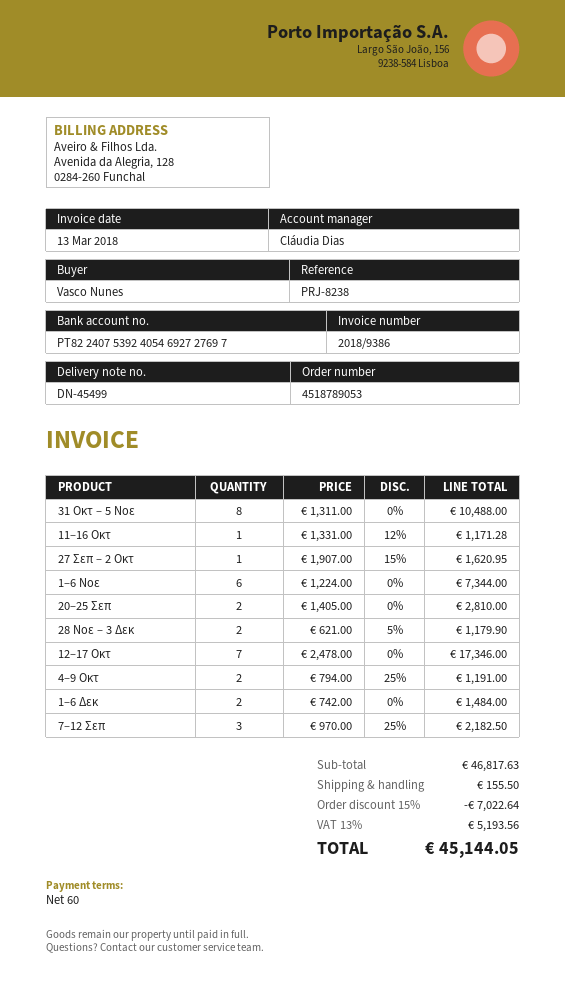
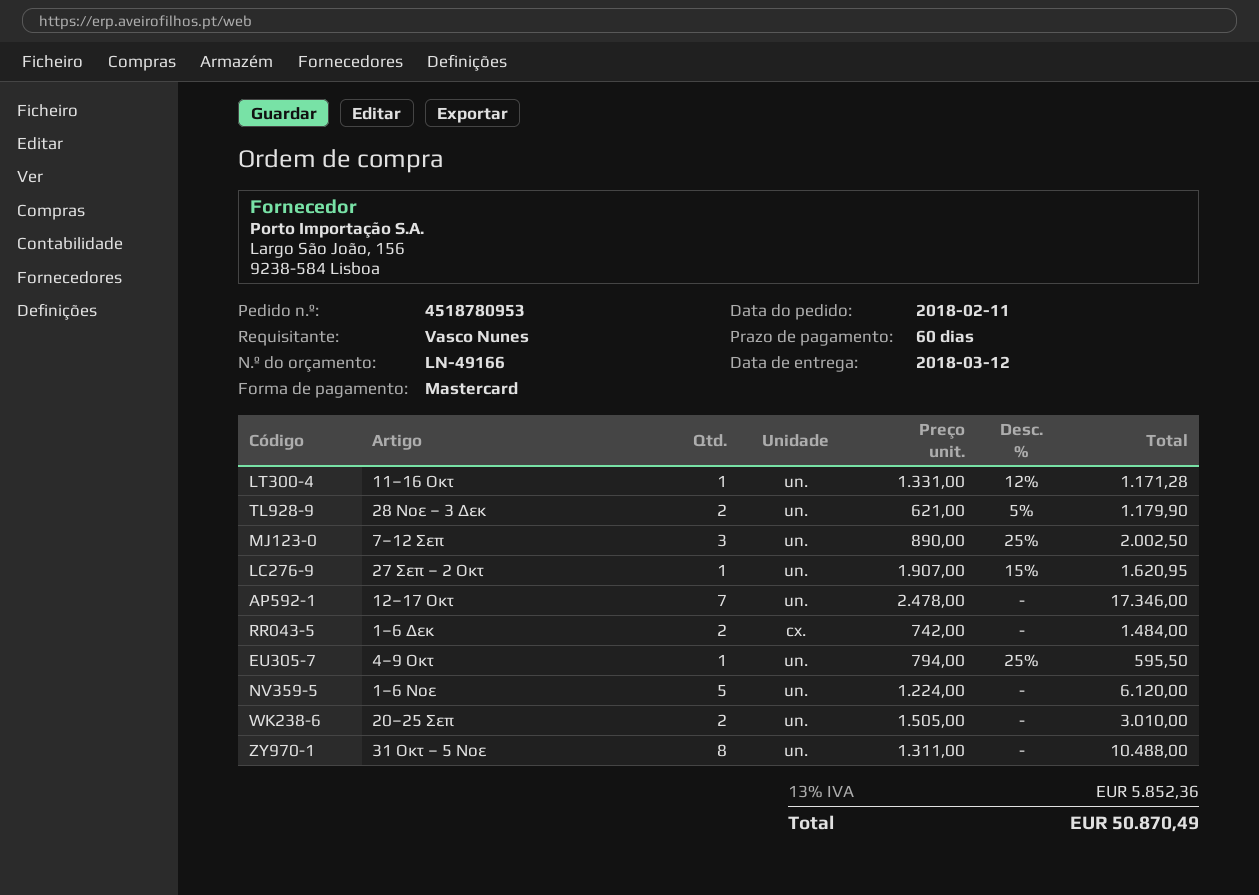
order number: 4518789053 -> 4518780953
1–6 Νοε: 6 x 1224.00 = 7344.00 -> 5 x 1224.00 = 6120.00
20–25 Σεπ: 2 x 1405.00 = 2810.00 -> 2 x 1505.00 = 3010.00
4–9 Οκτ: 2 x 794.00 - 25% = 1191.00 -> 1 x 794.00 - 25% = 595.50
7–12 Σεπ: 3 x 970.00 - 25% = 2182.50 -> 3 x 890.00 - 25% = 2002.50
discount: 15% = 7022.64 -> none
shipping: 155.50 -> none
tax: 13% = 5193.56 -> 13% = 5852.36
total: 45144.05 -> 50870.49

